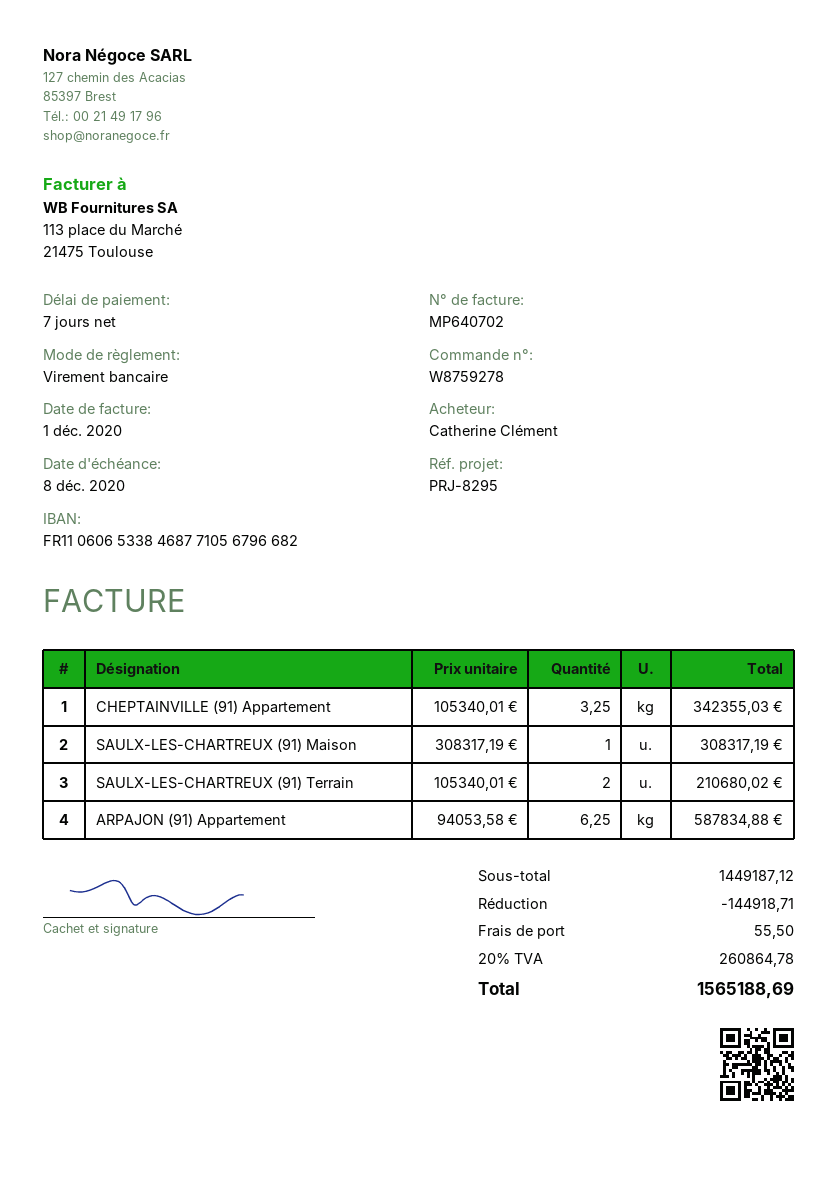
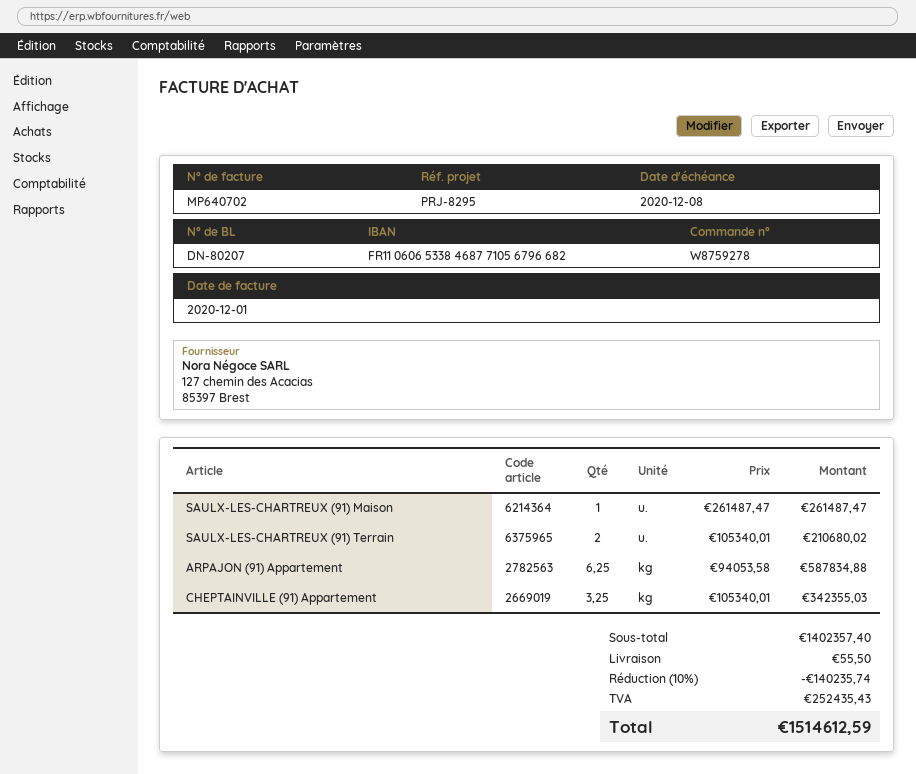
SAULX-LES-CHARTREUX (91) Maison: 1 x 308317.19 = 308317.19 -> 1 x 261487.47 = 261487.47
subtotal: 1449187.12 -> 1402357.40
discount: 144918.71 -> 140235.74
tax: 260864.78 -> 252435.43
total: 1565188.69 -> 1514612.59

